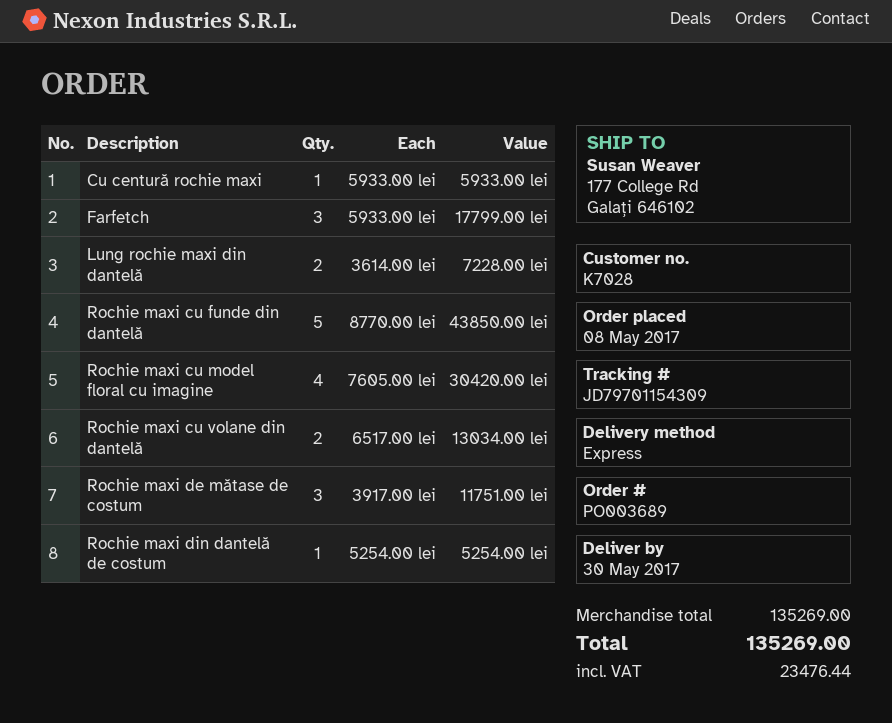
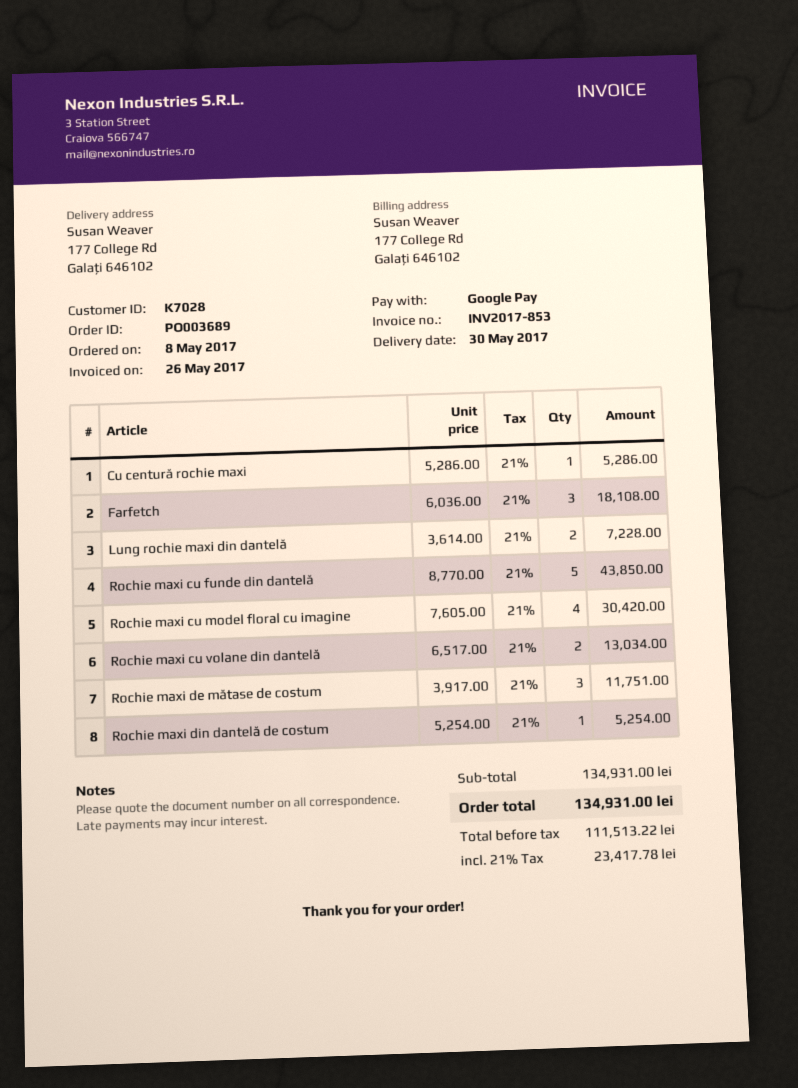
Cu centură rochie maxi: 1 x 5933.00 = 5933.00 -> 1 x 5286.00 = 5286.00
Farfetch: 3 x 5933.00 = 17799.00 -> 3 x 6036.00 = 18108.00
subtotal: 135269.00 -> 134931.00
tax: 23476.44 -> 23417.78
total: 135269.00 -> 134931.00

